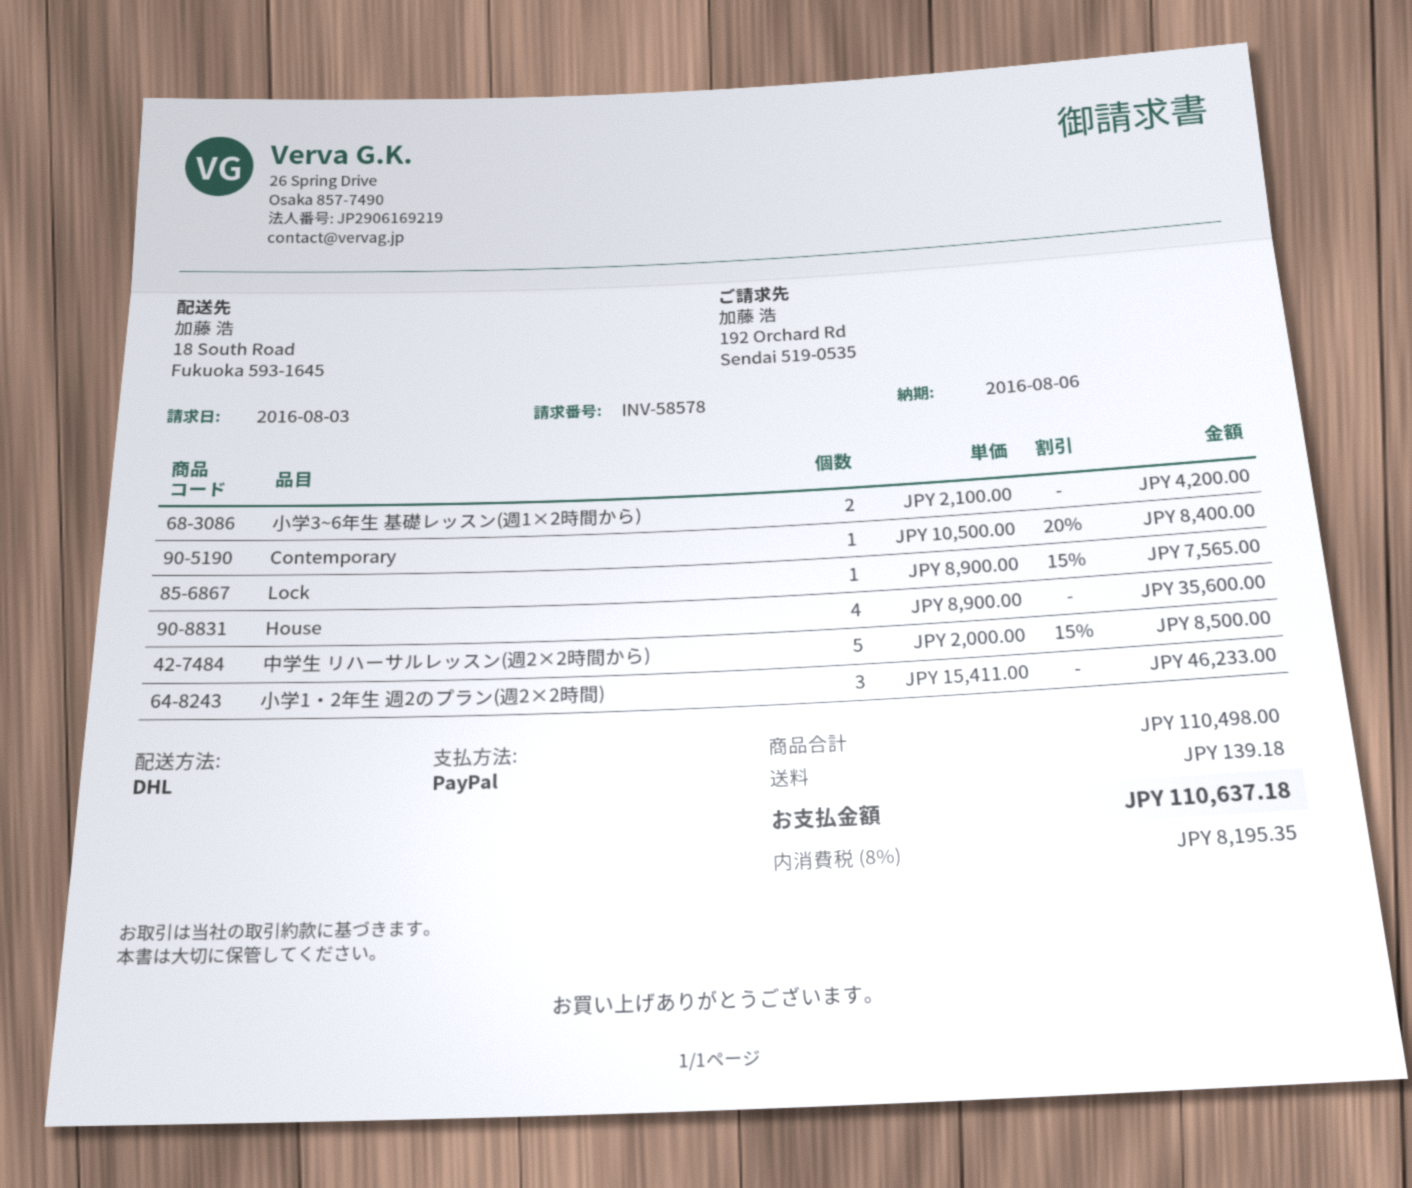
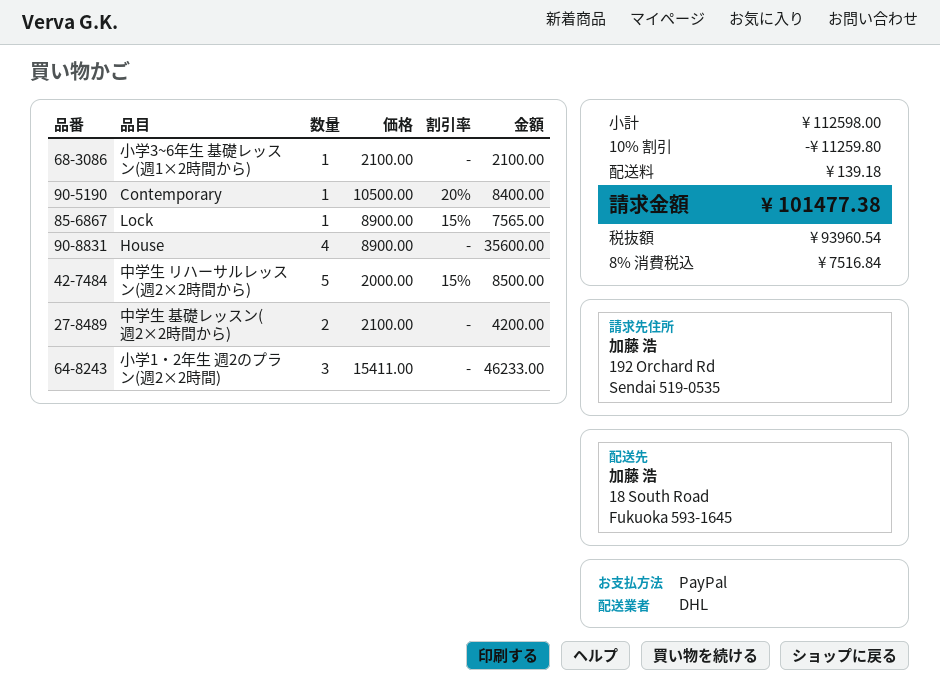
小学3~6年生 基礎レッスン(週1×2時間から): 2 x 2100.00 = 4200.00 -> 1 x 2100.00 = 2100.00
中学生 基礎レッスン(週2×2時間から): none -> 2 x 2100.00 = 4200.00
subtotal: 110498.00 -> 112598.00
discount: none -> 10% = 11259.80
tax: 8% = 8195.35 -> 8% = 7516.84
total: 110637.18 -> 101477.38

